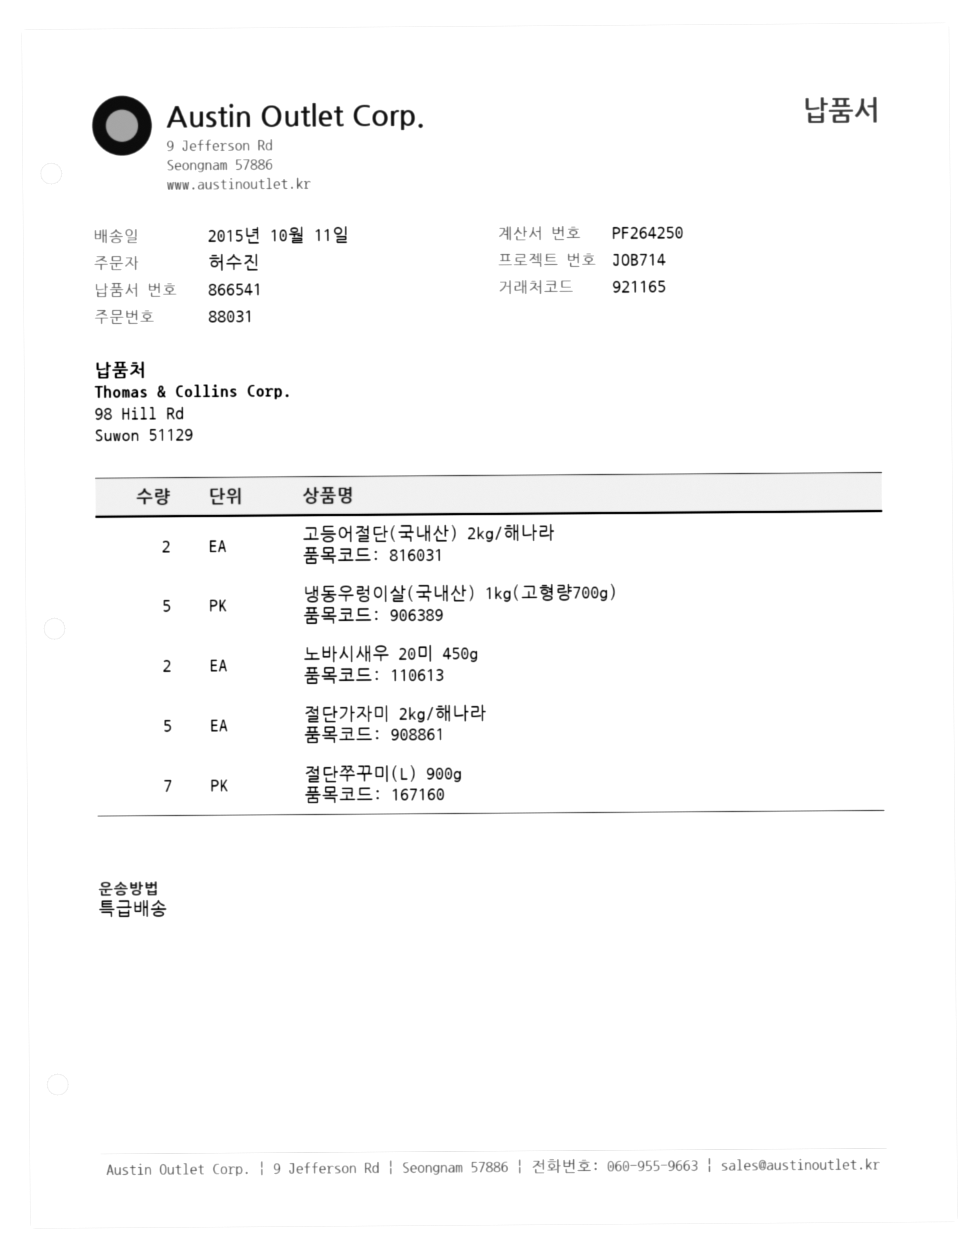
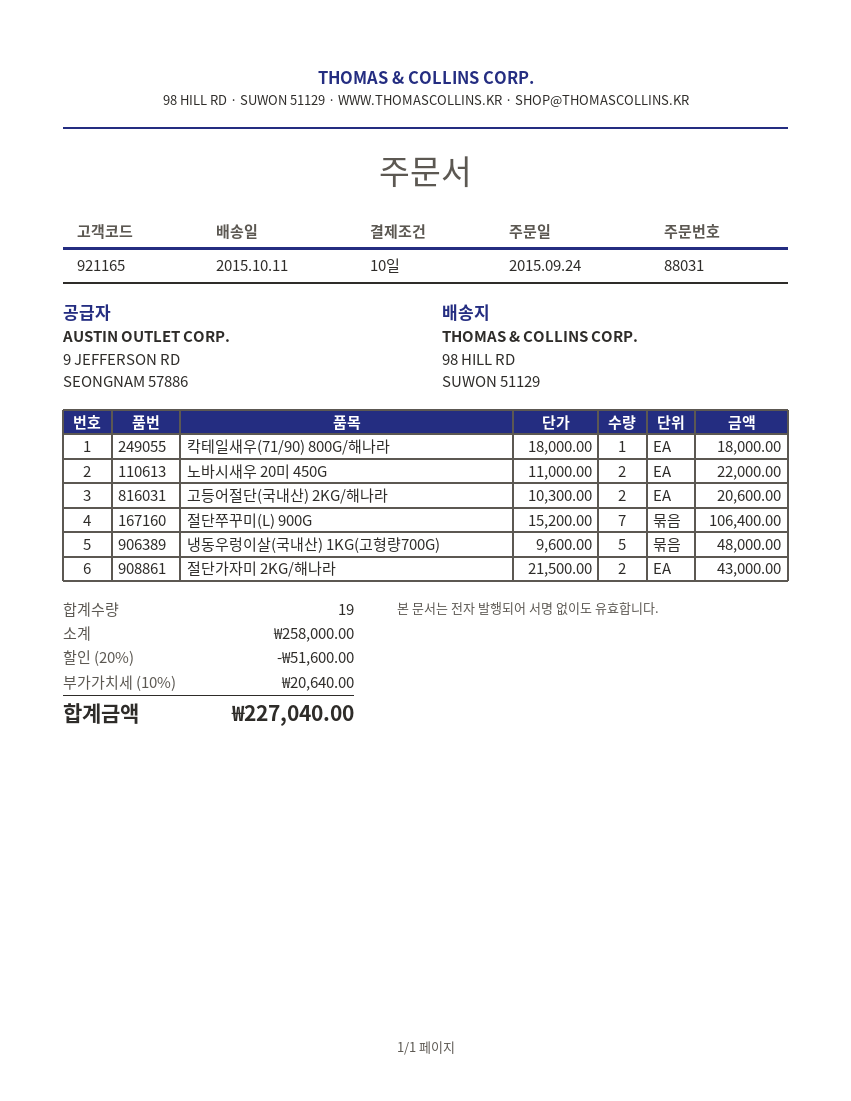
절단가자미 2kg/해나라: 5 -> 2
칵테일새우(71/90) 800G/해나라: none -> 1

